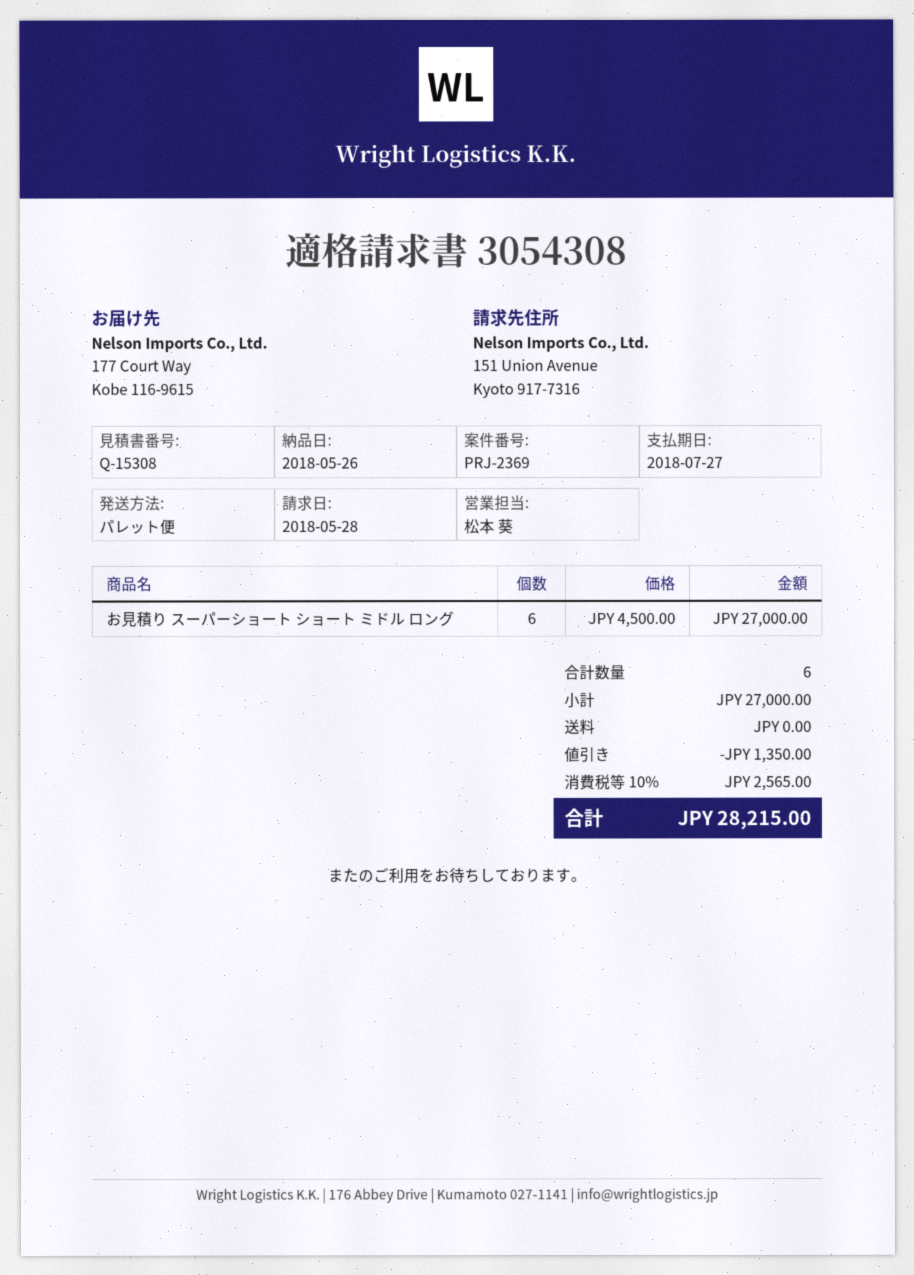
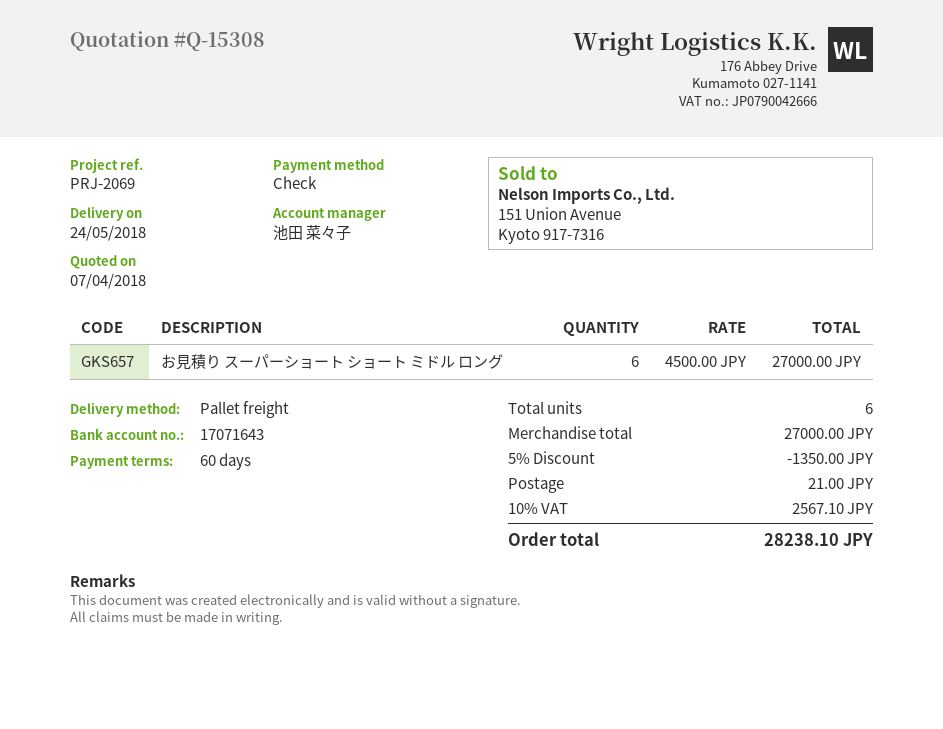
delivery date: 2018-05-26 -> 2018-05-24
reference: PRJ-2369 -> PRJ-2069
sales rep: 松本 葵 -> 池田 菜々子
shipping: 0.00 -> 21.00
tax: 10% = 2565.00 -> 10% = 2567.10
total: 28215.00 -> 28238.10

